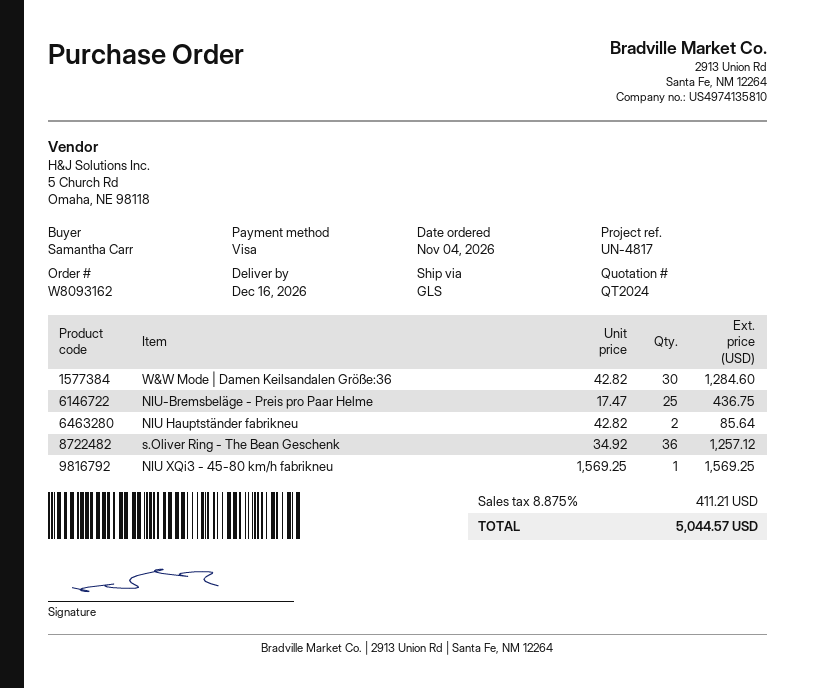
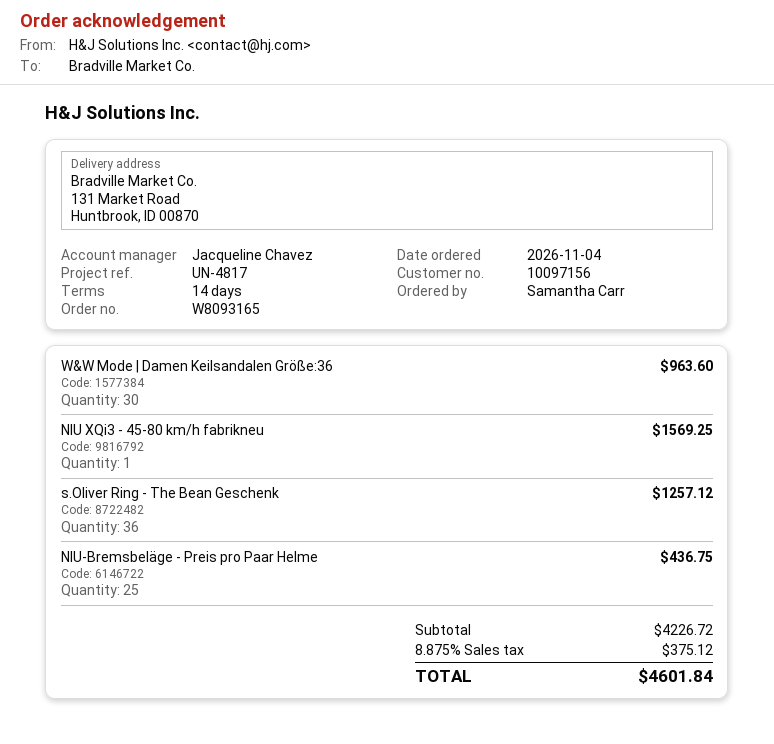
order number: W8093162 -> W8093165
W&W Mode | Damen Keilsandalen Größe:36: 30 for 1284.60 -> 30 for 963.60
NIU Hauptständer fabrikneu: 2 for 85.64 -> none
tax: 8.875% = 411.21 -> 8.875% = 375.12
total: 5044.57 -> 4601.84

